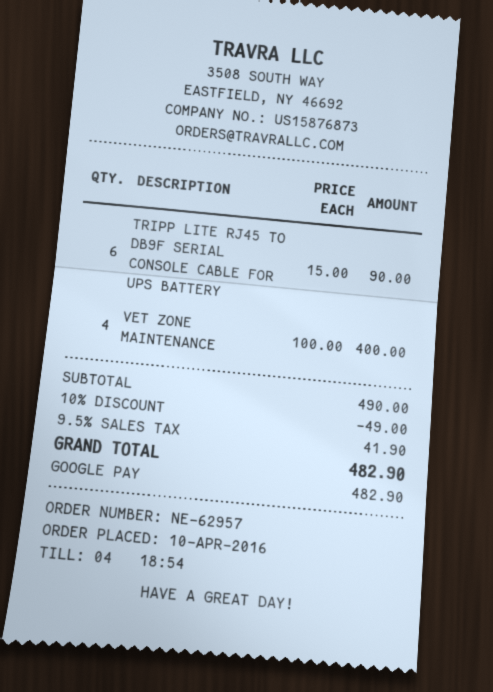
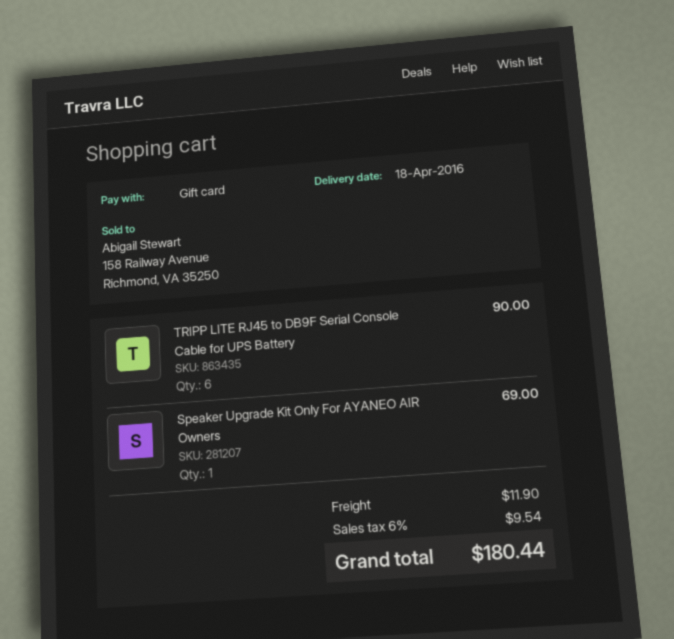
payment method: Google Pay -> gift card
VET ZONE MAINTENANCE: 4 for 400.00 -> none
Speaker Upgrade Kit Only For AYANEO AIR Owners: none -> 1 for 69.00
discount: 10% = 49.00 -> none
shipping: none -> 11.90
tax: 9.5% = 41.90 -> 6% = 9.54
total: 482.90 -> 180.44

